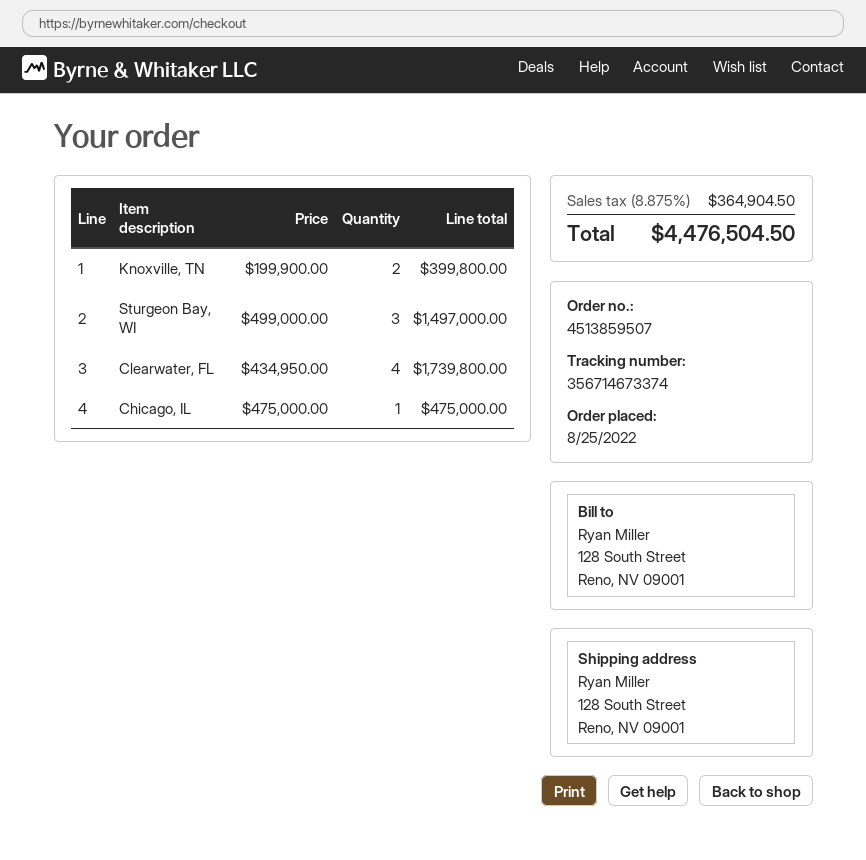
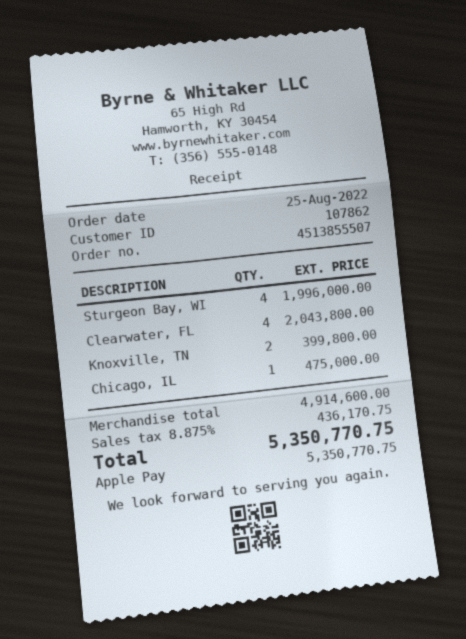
order number: 4513859507 -> 4513855507
Sturgeon Bay, WI: 3 for 1497000.00 -> 4 for 1996000.00
Clearwater, FL: 4 for 1739800.00 -> 4 for 2043800.00
tax: 8.875% = 364904.50 -> 8.875% = 436170.75
total: 4476504.50 -> 5350770.75

